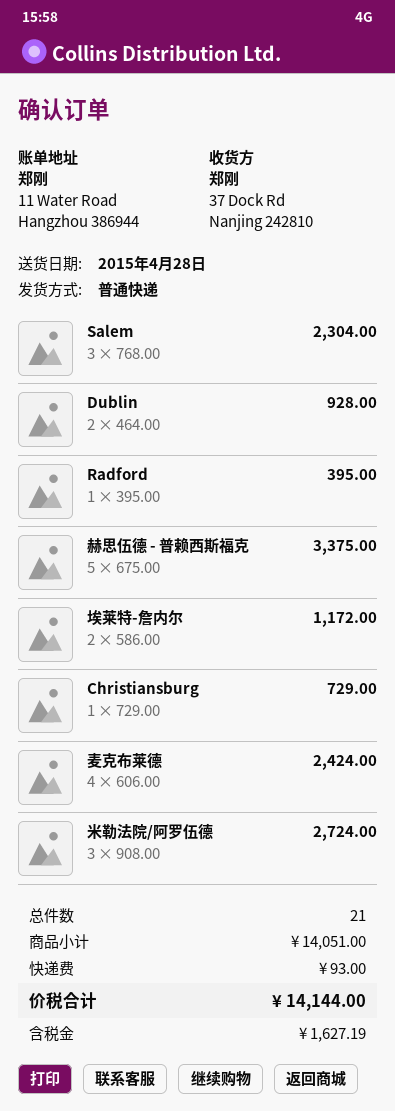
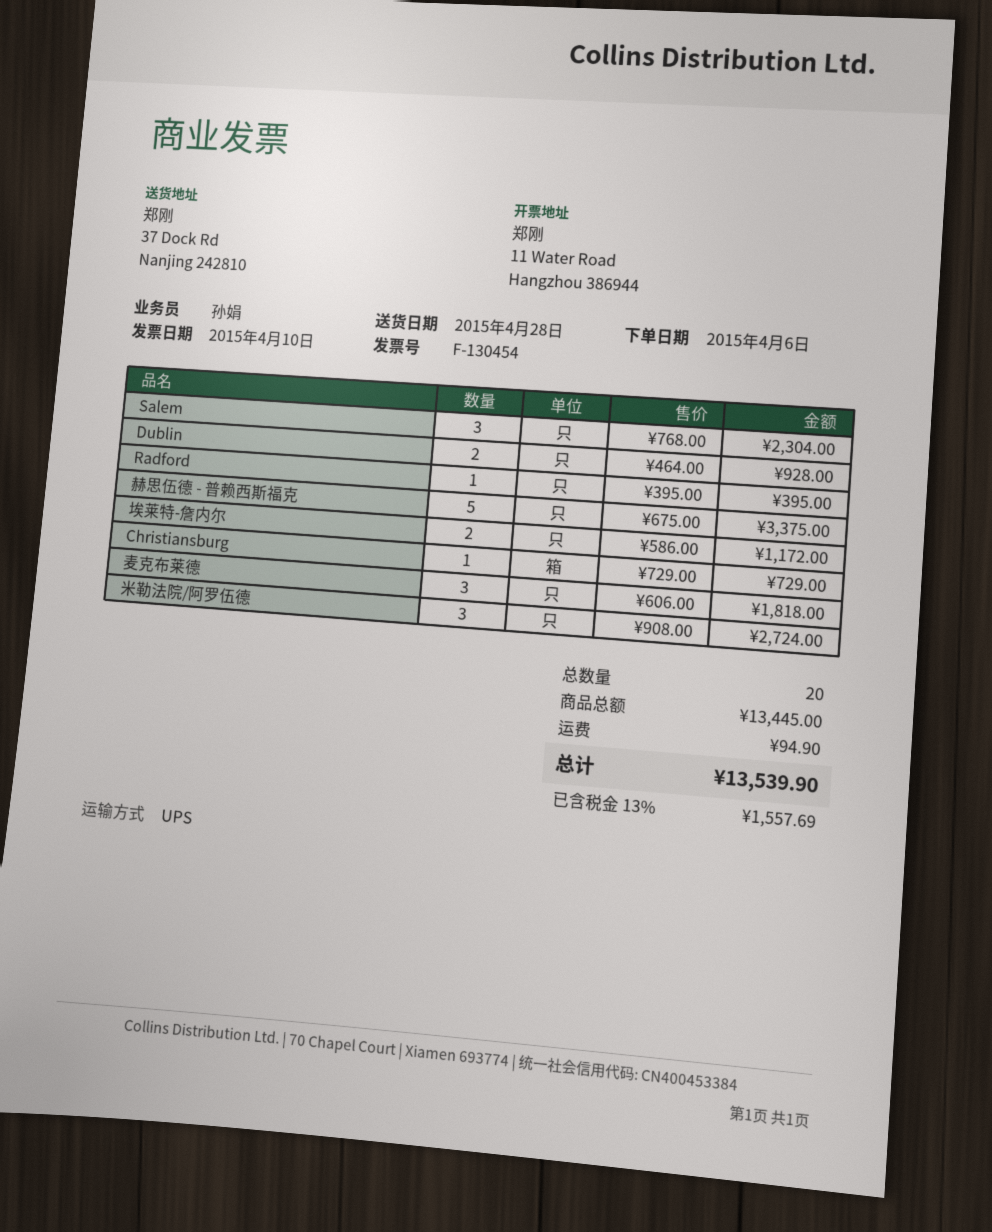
shipping method: standard -> UPS
麦克布莱德: 4 x 606.00 = 2424.00 -> 3 x 606.00 = 1818.00
total quantity: 21 -> 20
subtotal: 14051.00 -> 13445.00
shipping: 93.00 -> 94.90
tax: 1627.19 -> 1557.69
total: 14144.00 -> 13539.90

